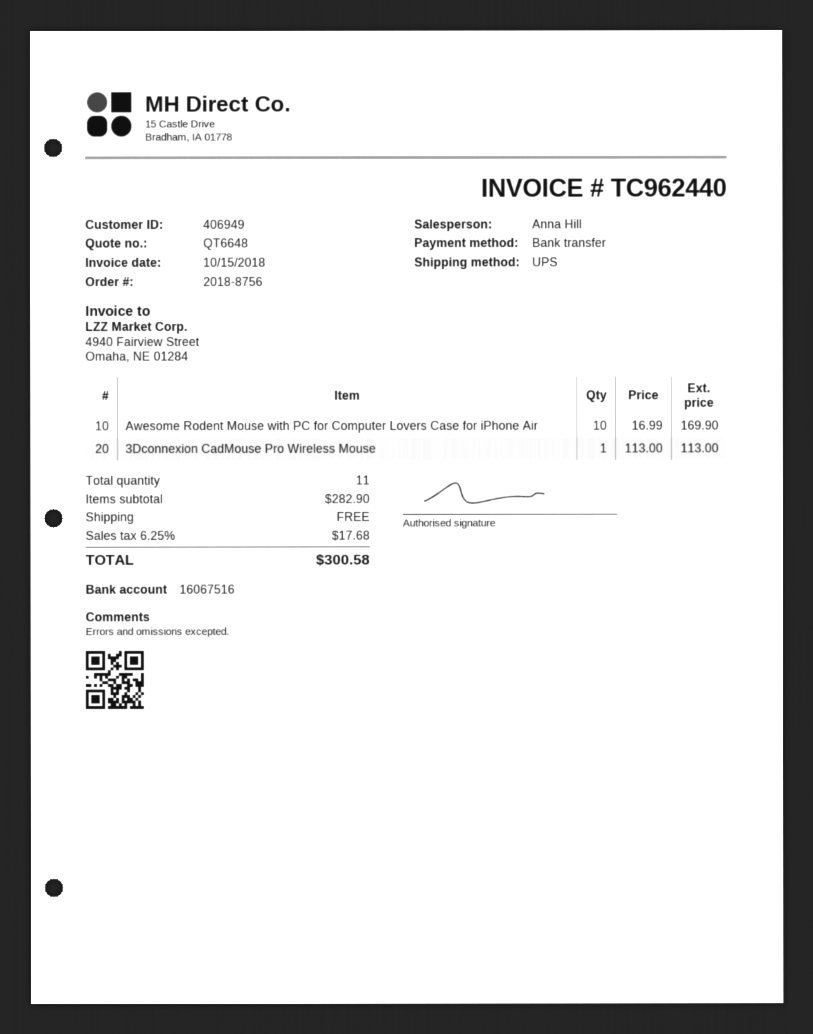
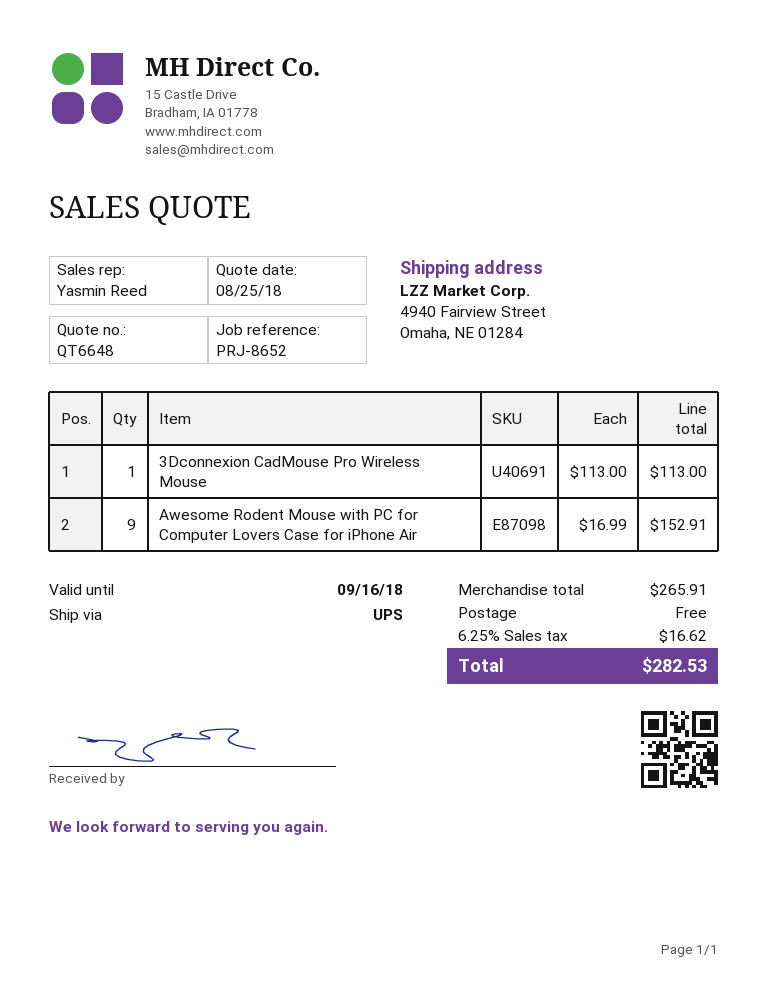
sales rep: Anna Hill -> Yasmin Reed
Awesome Rodent Mouse with PC for Computer Lovers Case for iPhone Air: 10 x 16.99 = 169.90 -> 9 x 16.99 = 152.91
subtotal: 282.90 -> 265.91
tax: 6.25% = 17.68 -> 6.25% = 16.62
total: 300.58 -> 282.53

